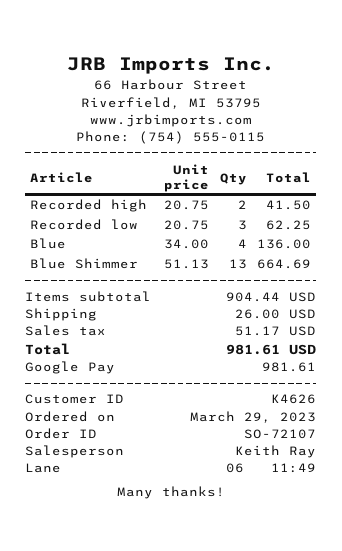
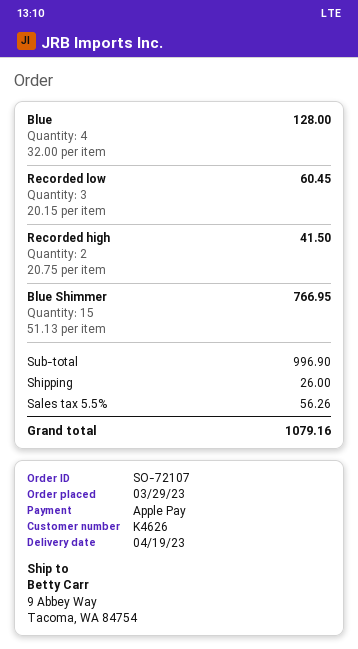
payment method: Google Pay -> Apple Pay
Recorded low: 3 x 20.75 = 62.25 -> 3 x 20.15 = 60.45
Blue: 4 x 34.00 = 136.00 -> 4 x 32.00 = 128.00
Blue Shimmer: 13 x 51.13 = 664.69 -> 15 x 51.13 = 766.95
subtotal: 904.44 -> 996.90
tax: 51.17 -> 56.26
total: 981.61 -> 1079.16

